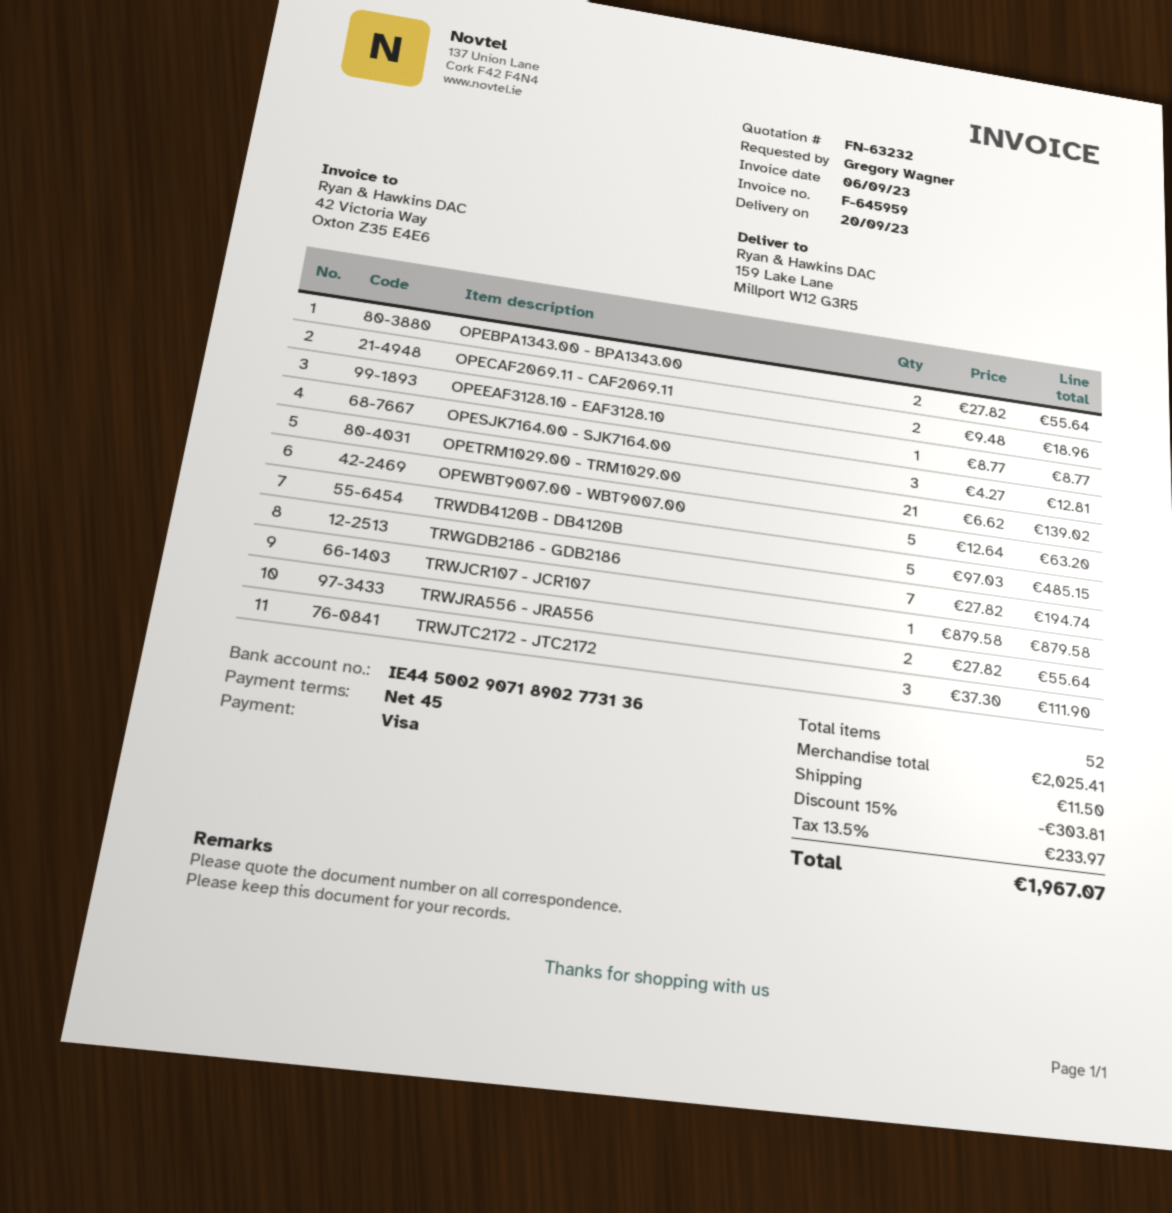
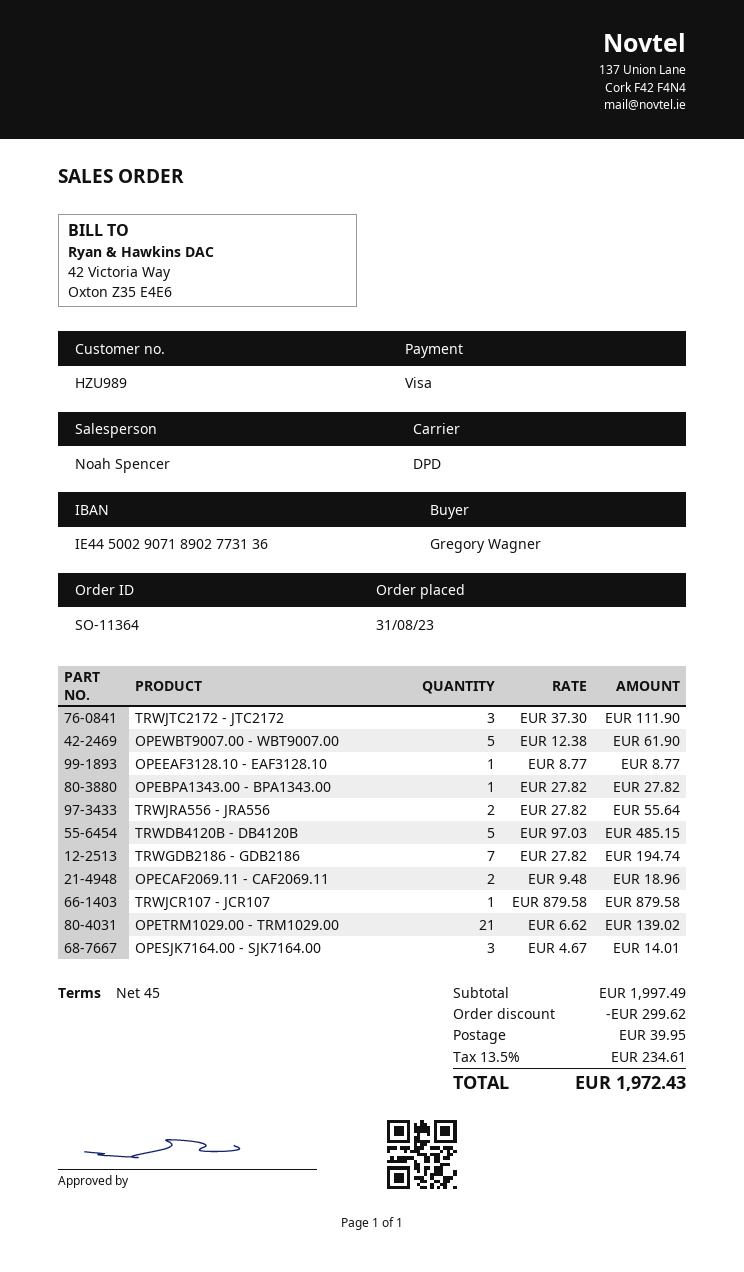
OPEBPA1343.00 - BPA1343.00: 2 x 27.82 = 55.64 -> 1 x 27.82 = 27.82
OPESJK7164.00 - SJK7164.00: 3 x 4.27 = 12.81 -> 3 x 4.67 = 14.01
OPEWBT9007.00 - WBT9007.00: 5 x 12.64 = 63.20 -> 5 x 12.38 = 61.90
subtotal: 2025.41 -> 1997.49
discount: 303.81 -> 299.62
shipping: 11.50 -> 39.95
tax: 13.5% = 233.97 -> 13.5% = 234.61
total: 1967.07 -> 1972.43

